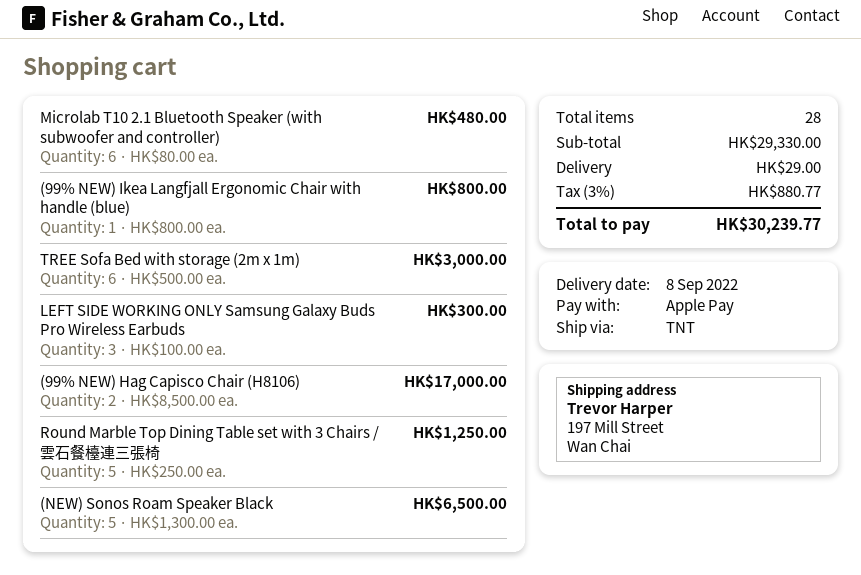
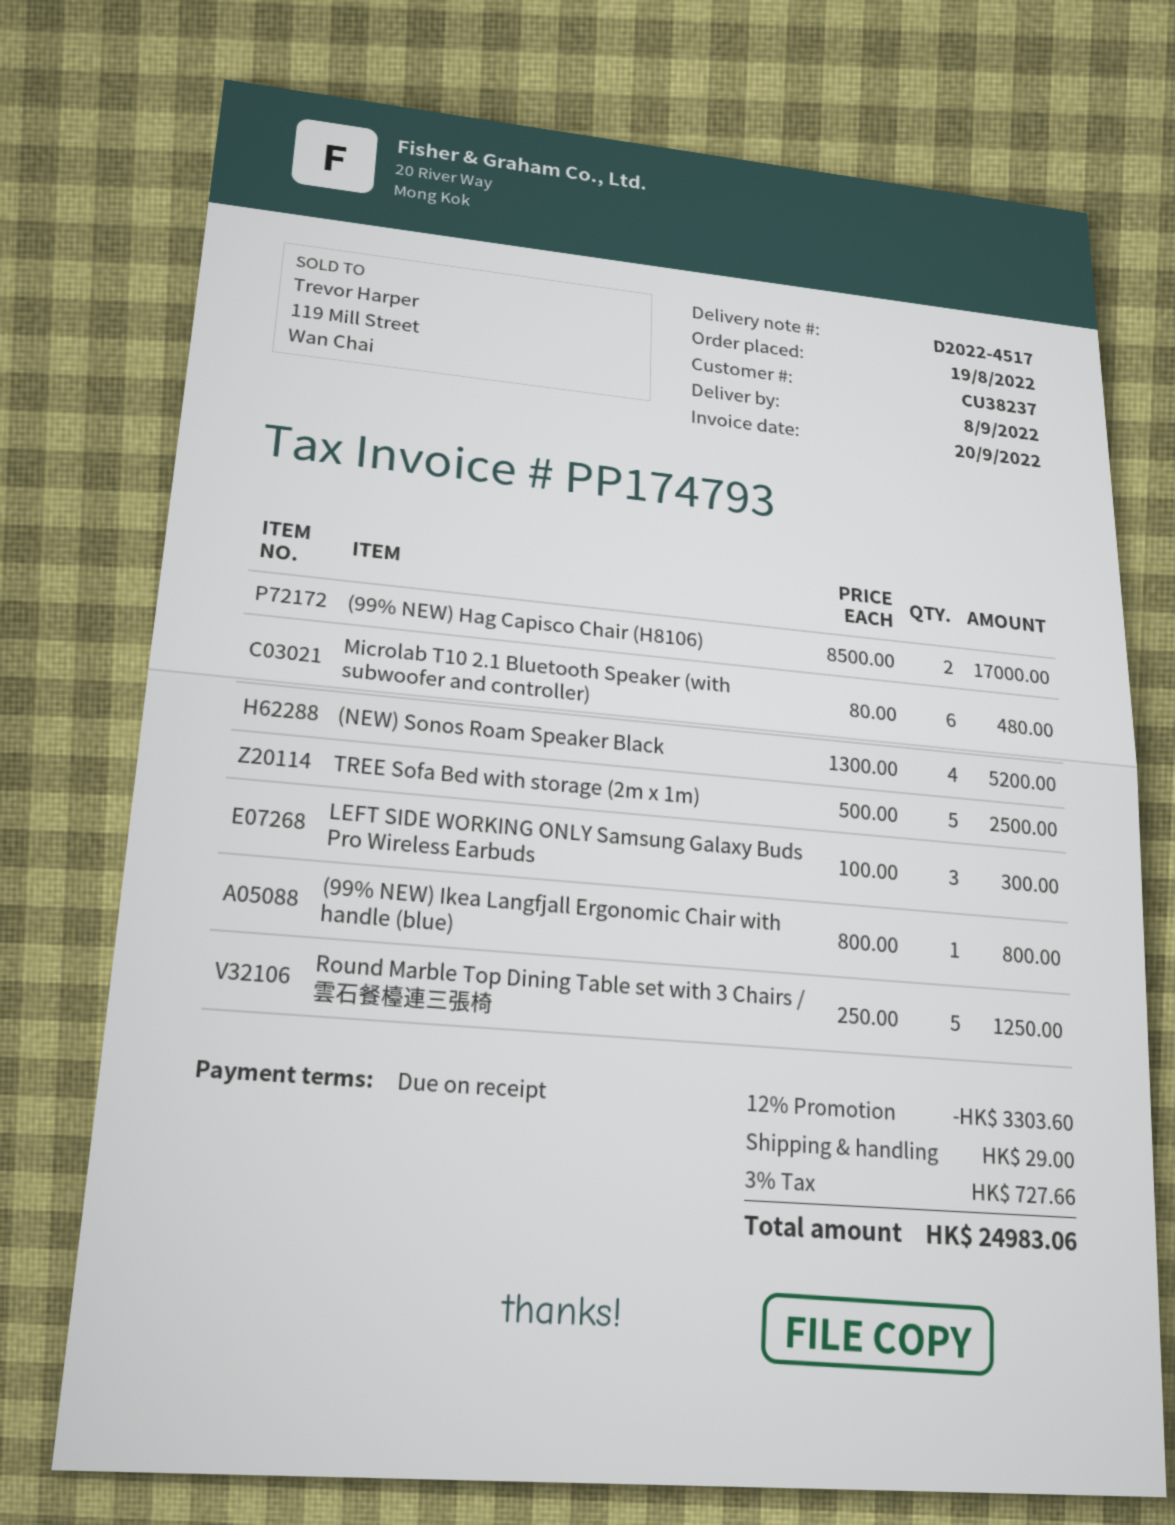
TREE Sofa Bed with storage (2m x 1m): 6 x 500.00 = 3000.00 -> 5 x 500.00 = 2500.00
(NEW) Sonos Roam Speaker Black: 5 x 1300.00 = 6500.00 -> 4 x 1300.00 = 5200.00
discount: none -> 12% = 3303.60
tax: 3% = 880.77 -> 3% = 727.66
total: 30239.77 -> 24983.06

